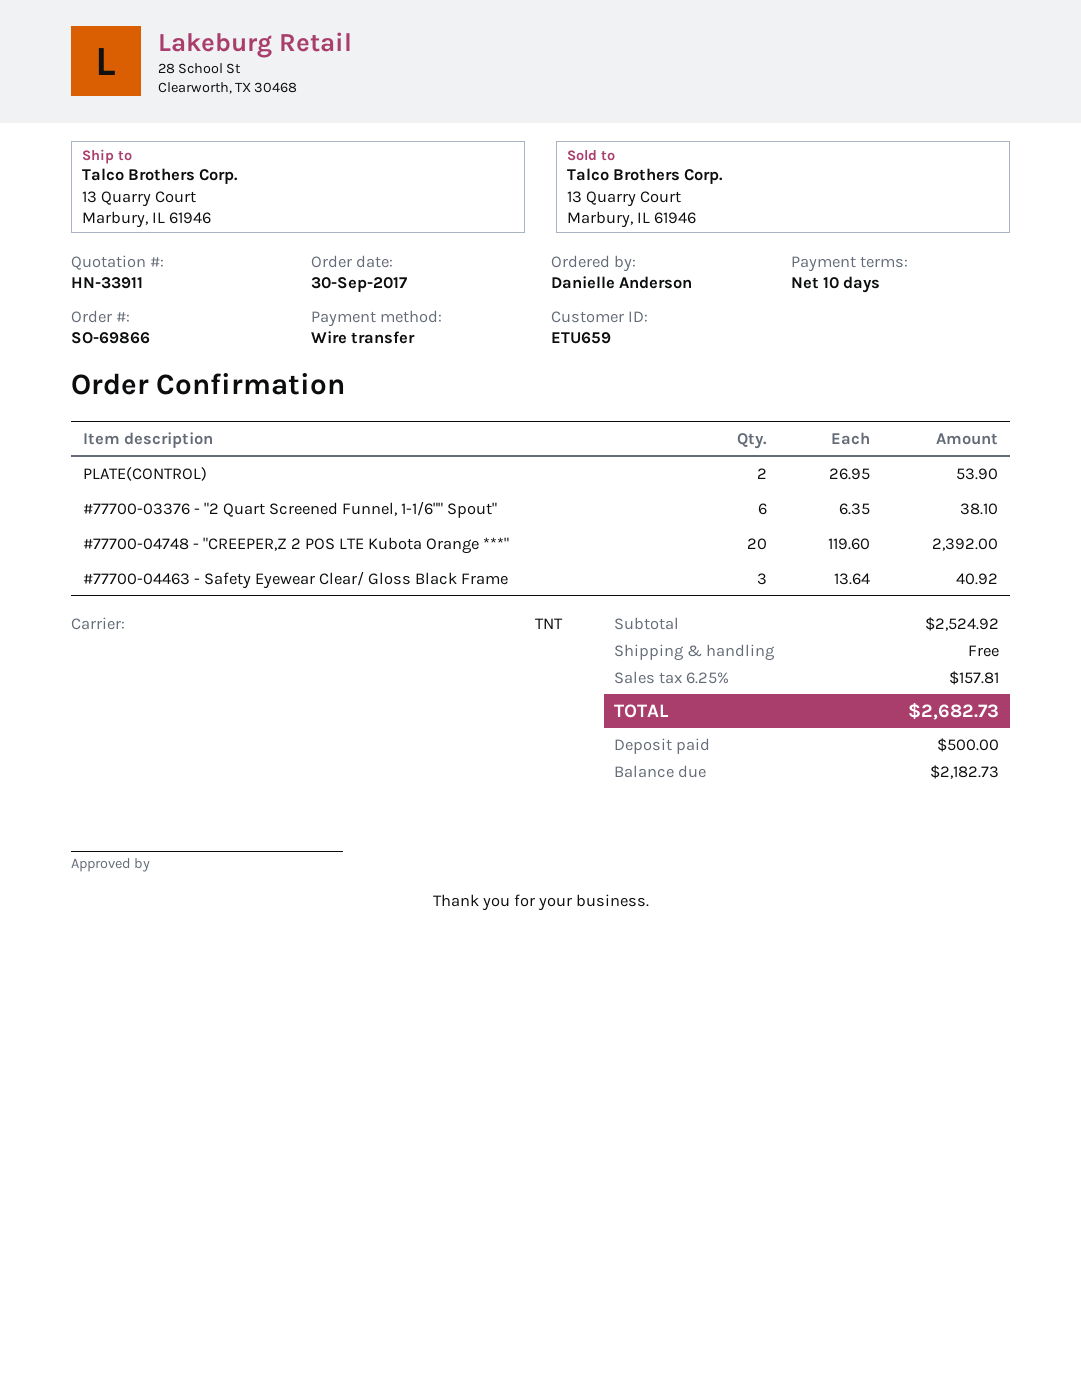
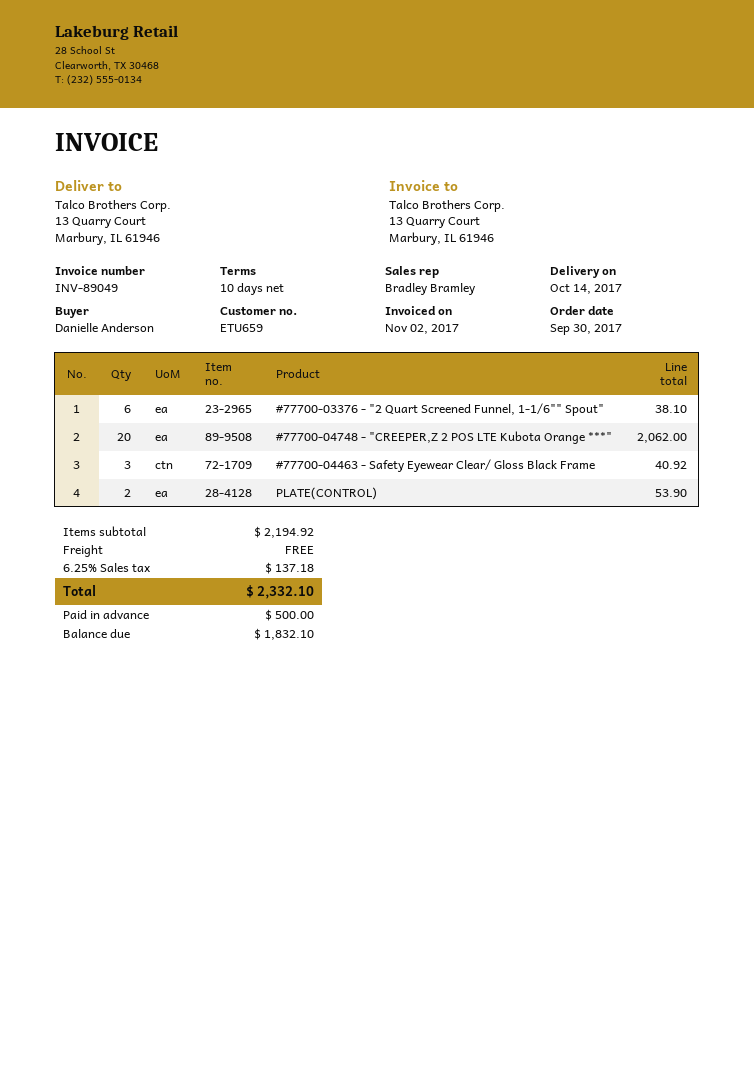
#77700-04748 - "CREEPER,Z 2 POS LTE Kubota Orange ***": 20 for 2392.00 -> 20 for 2062.00
subtotal: 2524.92 -> 2194.92
tax: 6.25% = 157.81 -> 6.25% = 137.18
total: 2682.73 -> 2332.10
balance: 2182.73 -> 1832.10

